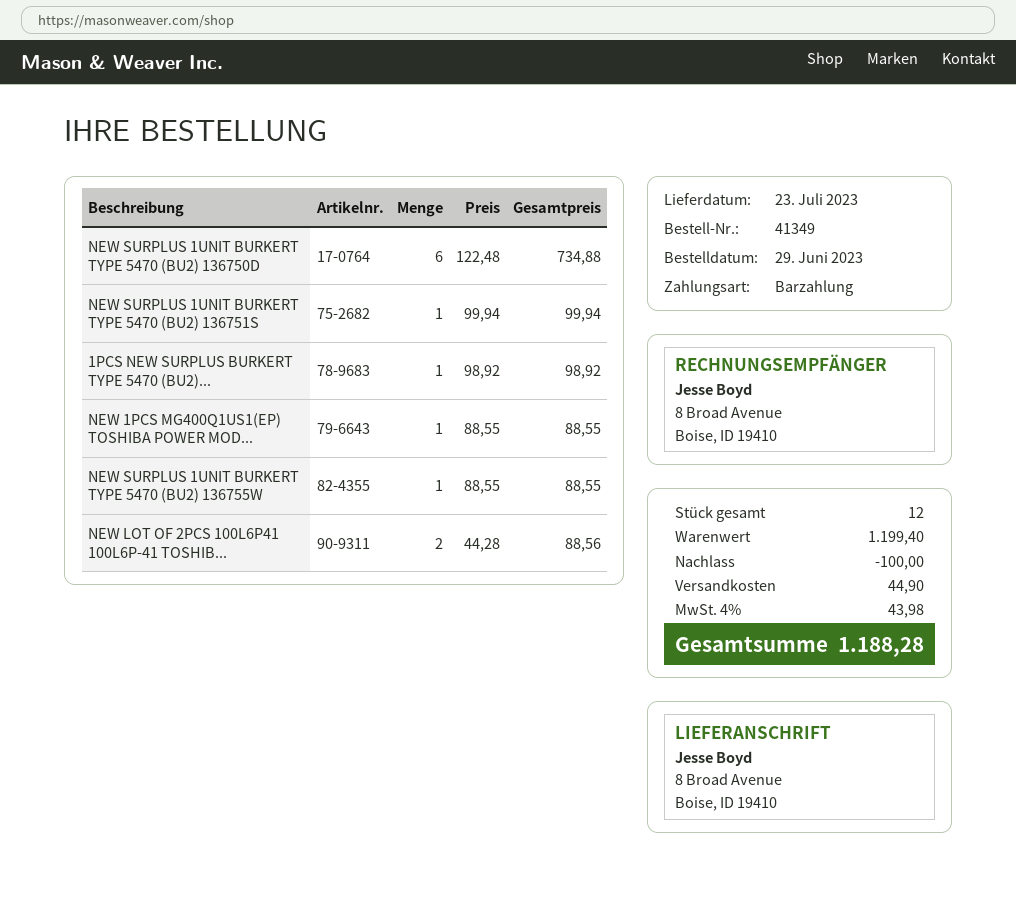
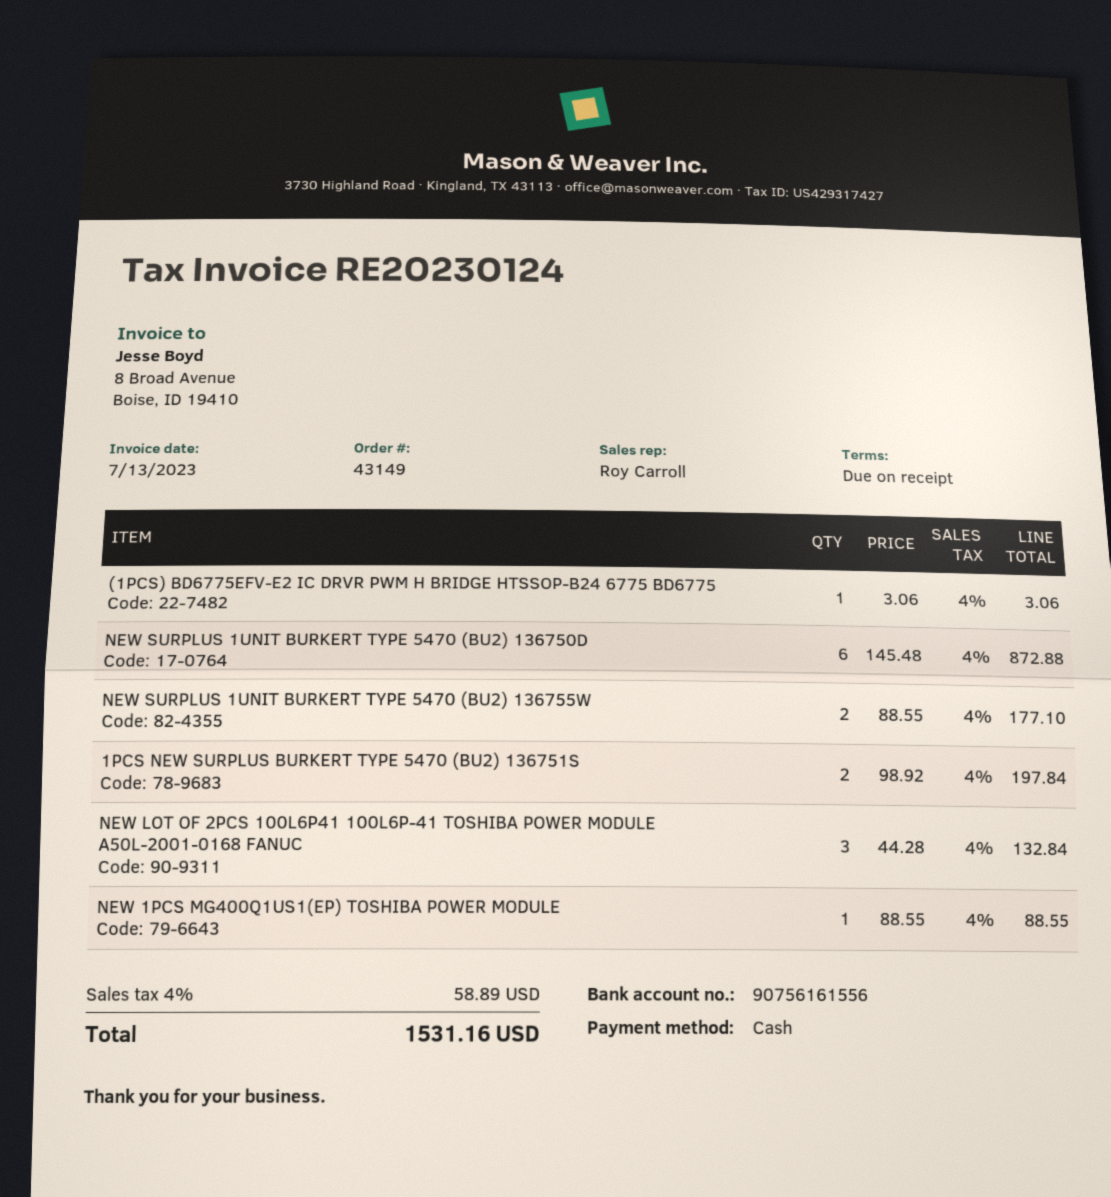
order number: 41349 -> 43149
NEW SURPLUS 1UNIT BURKERT TYPE 5470 (BU2) 136750D: 6 x 122.48 = 734.88 -> 6 x 145.48 = 872.88
NEW SURPLUS 1UNIT BURKERT TYPE 5470 (BU2) 136751S: 1 x 99.94 = 99.94 -> none
1PCS NEW SURPLUS BURKERT TYPE 5470 (BU2)...: 1 x 98.92 = 98.92 -> 2 x 98.92 = 197.84
NEW SURPLUS 1UNIT BURKERT TYPE 5470 (BU2) 136755W: 1 x 88.55 = 88.55 -> 2 x 88.55 = 177.10
NEW LOT OF 2PCS 100L6P41 100L6P-41 TOSHIB...: 2 x 44.28 = 88.56 -> 3 x 44.28 = 132.84
(1PCS) BD6775EFV-E2 IC DRVR PWM H BRIDGE HTSSOP-B24 6775 BD6775: none -> 1 x 3.06 = 3.06
discount: 100.00 -> none
shipping: 44.90 -> none
tax: 4% = 43.98 -> 4% = 58.89
total: 1188.28 -> 1531.16

